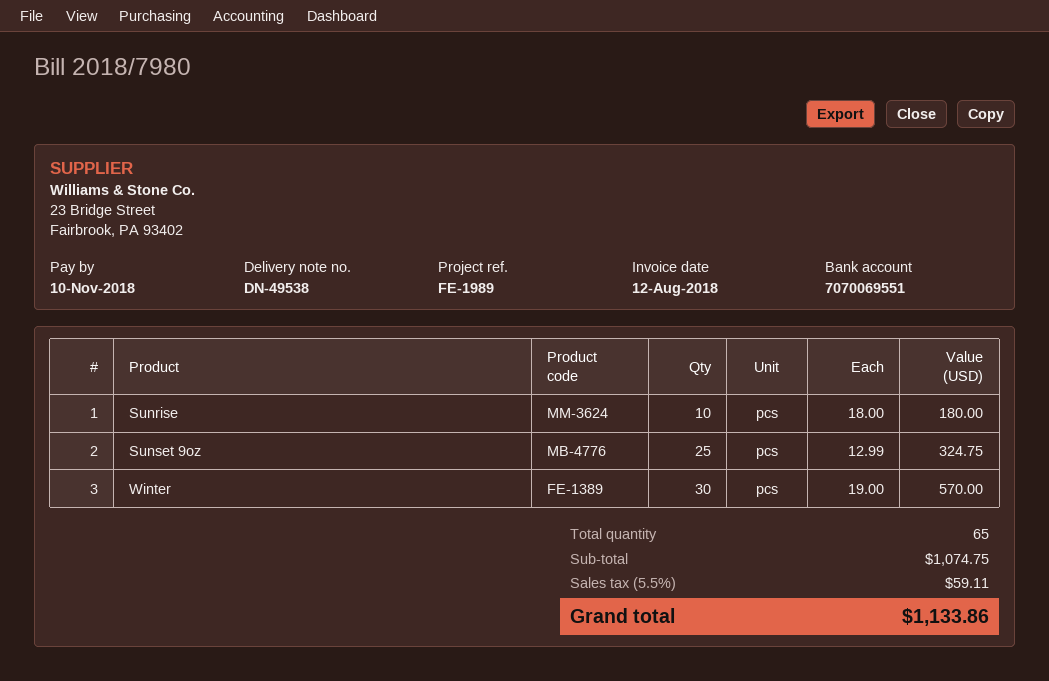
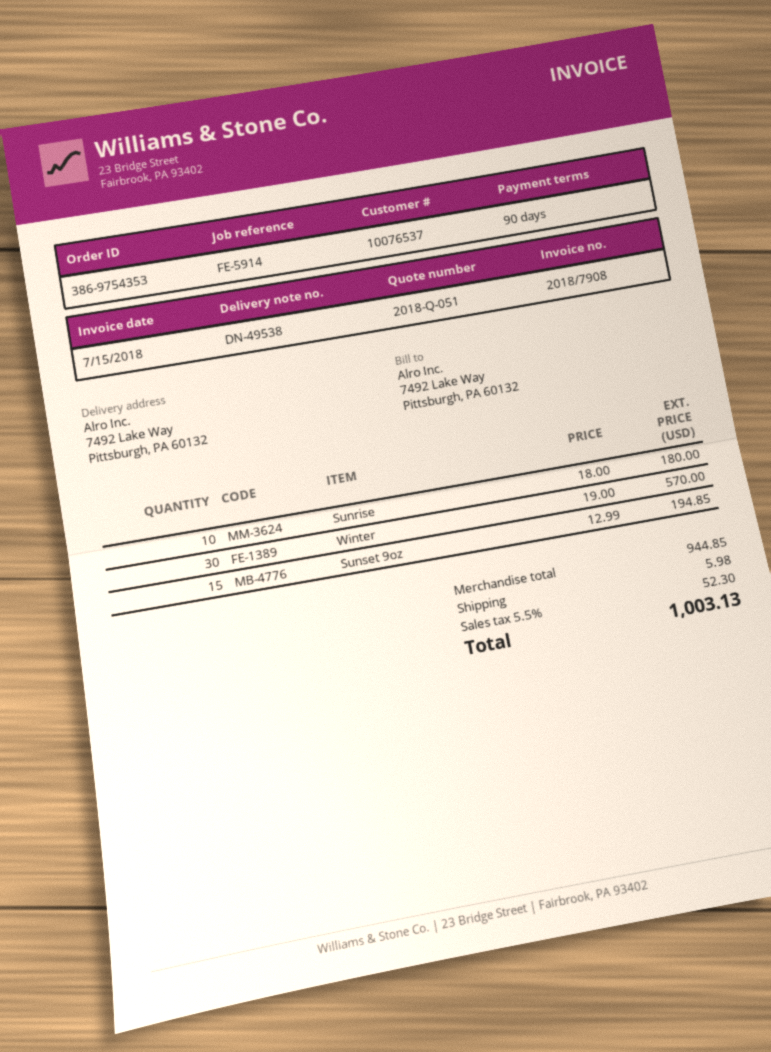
invoice number: 2018/7980 -> 2018/7908
invoice date: 2018-08-12 -> 2018-07-15
reference: FE-1989 -> FE-5914
Sunset 9oz: 25 x 12.99 = 324.75 -> 15 x 12.99 = 194.85
subtotal: 1074.75 -> 944.85
shipping: none -> 5.98
tax: 5.5% = 59.11 -> 5.5% = 52.30
total: 1133.86 -> 1003.13

